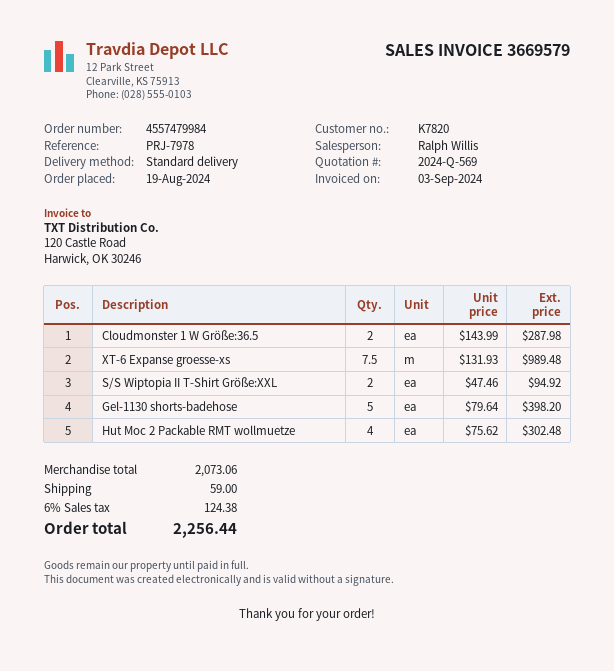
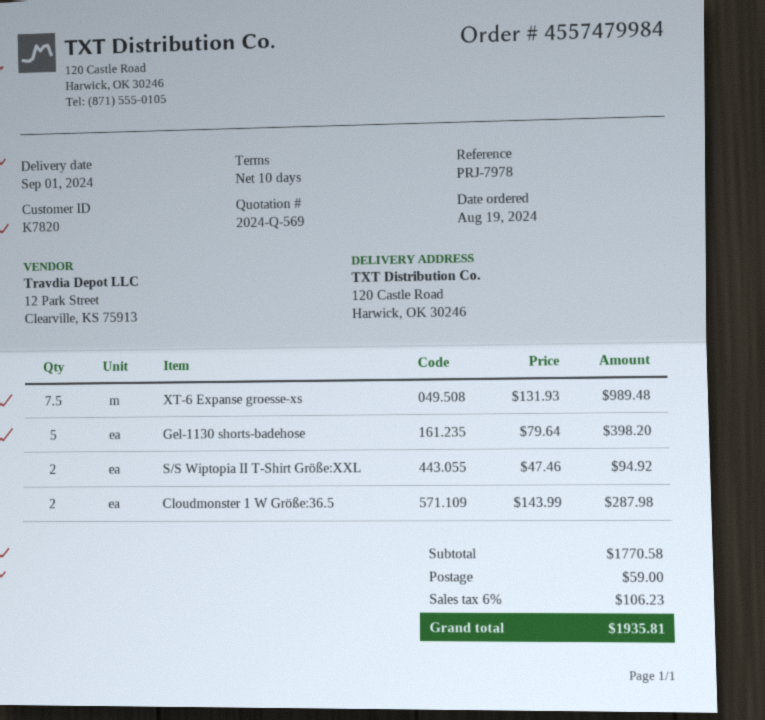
Hut Moc 2 Packable RMT wollmuetze: 4 x 75.62 = 302.48 -> none
subtotal: 2073.06 -> 1770.58
tax: 6% = 124.38 -> 6% = 106.23
total: 2256.44 -> 1935.81

